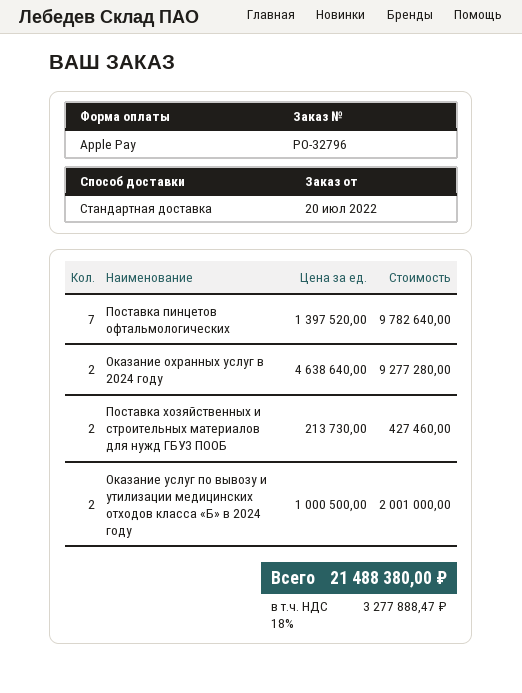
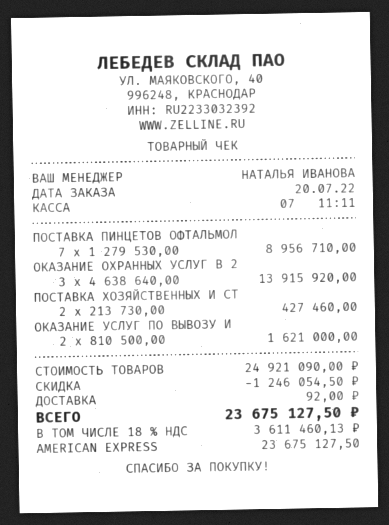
payment method: Apple Pay -> American Express
Поставка пинцетов офтальмологических: 7 x 1397520.00 = 9782640.00 -> 7 x 1279530.00 = 8956710.00
Оказание охранных услуг в 2024 году: 2 x 4638640.00 = 9277280.00 -> 3 x 4638640.00 = 13915920.00
Оказание услуг по вывозу и утилизации медицинских отходов класса «Б» в 2024 году: 2 x 1000500.00 = 2001000.00 -> 2 x 810500.00 = 1621000.00
discount: none -> 1246054.50
shipping: none -> 92.00
tax: 18% = 3277888.47 -> 18% = 3611460.13
total: 21488380.00 -> 23675127.50

